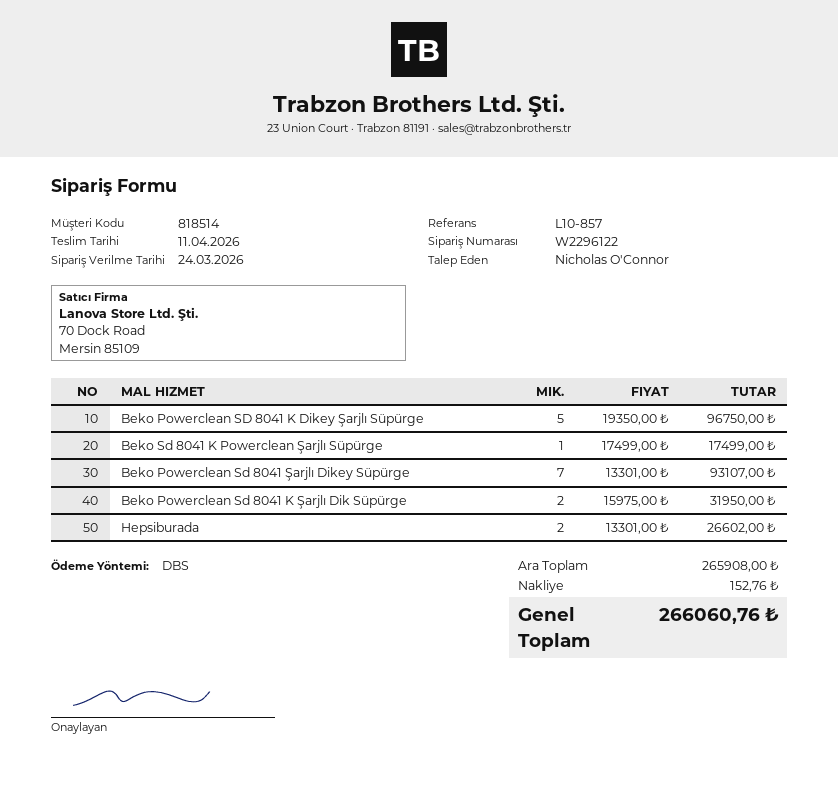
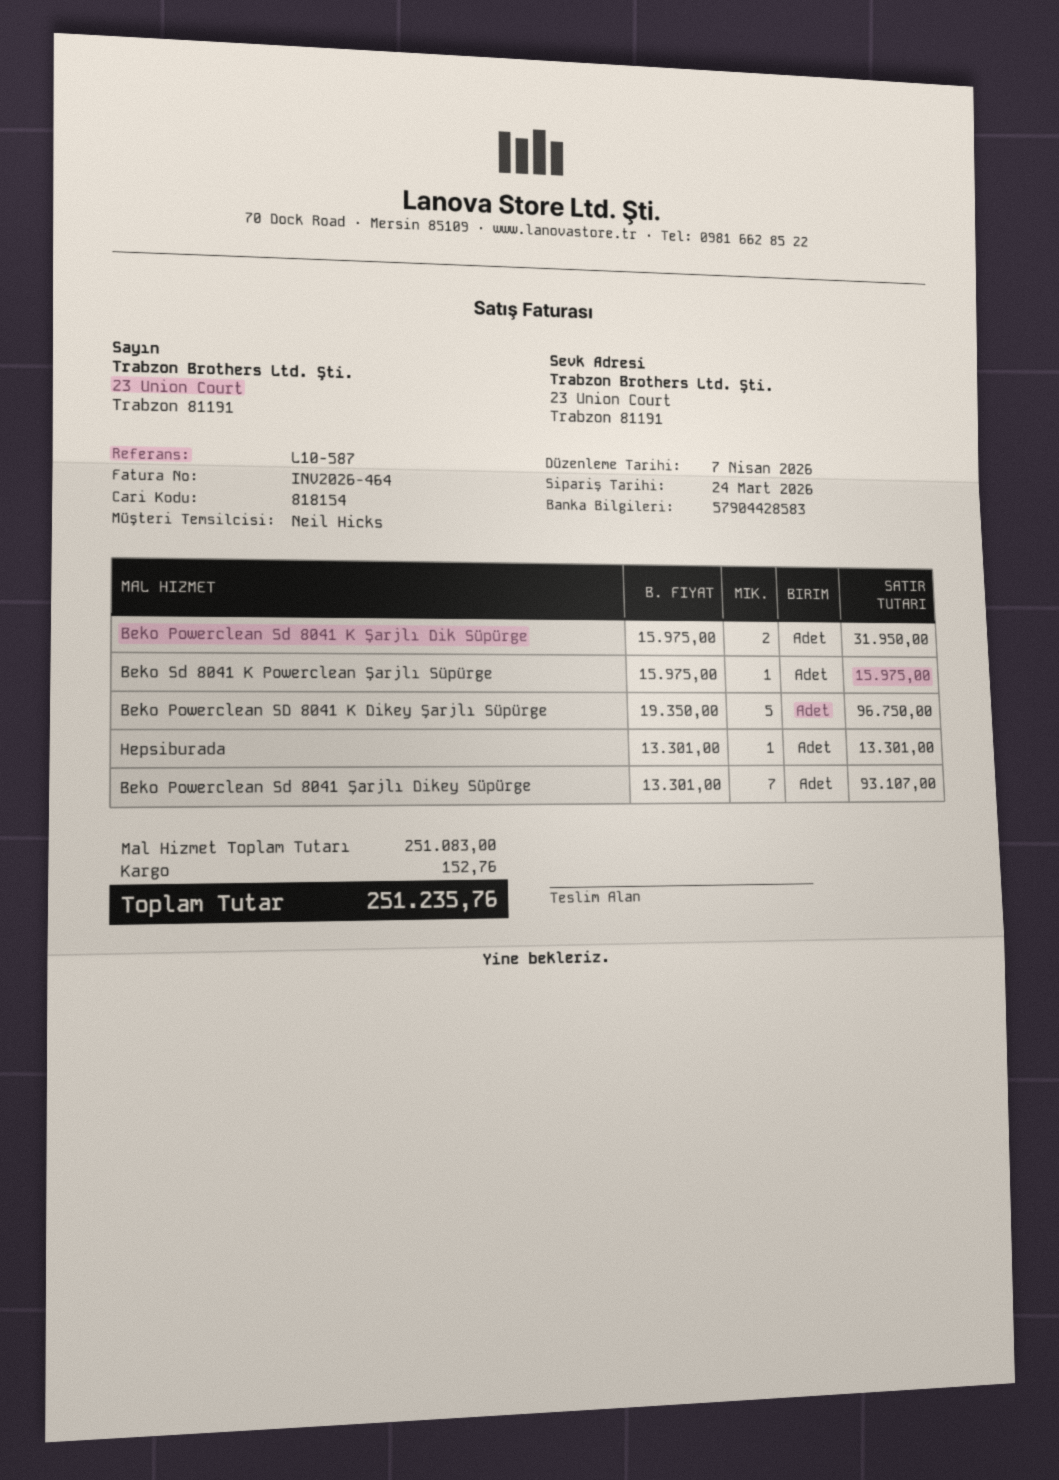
customer number: 818514 -> 818154
reference: L10-857 -> L10-587
Beko Sd 8041 K Powerclean Şarjlı Süpürge: 1 x 17499.00 = 17499.00 -> 1 x 15975.00 = 15975.00
Hepsiburada: 2 x 13301.00 = 26602.00 -> 1 x 13301.00 = 13301.00
subtotal: 265908.00 -> 251083.00
total: 266060.76 -> 251235.76

